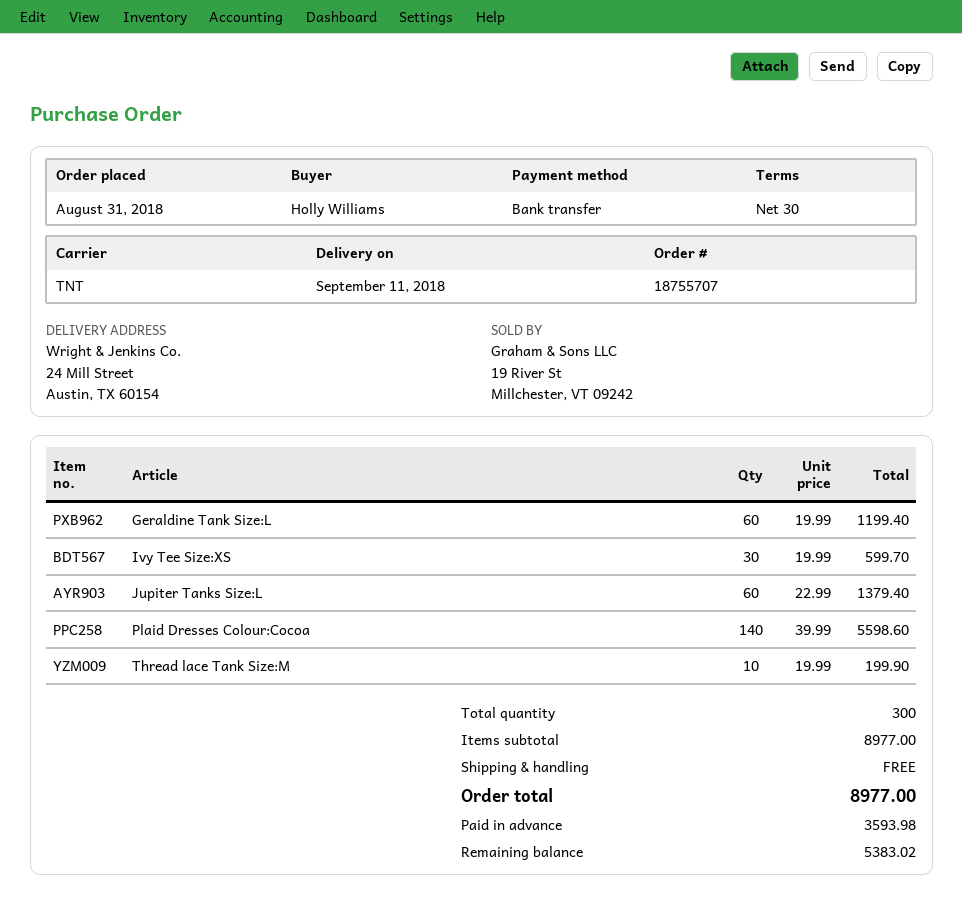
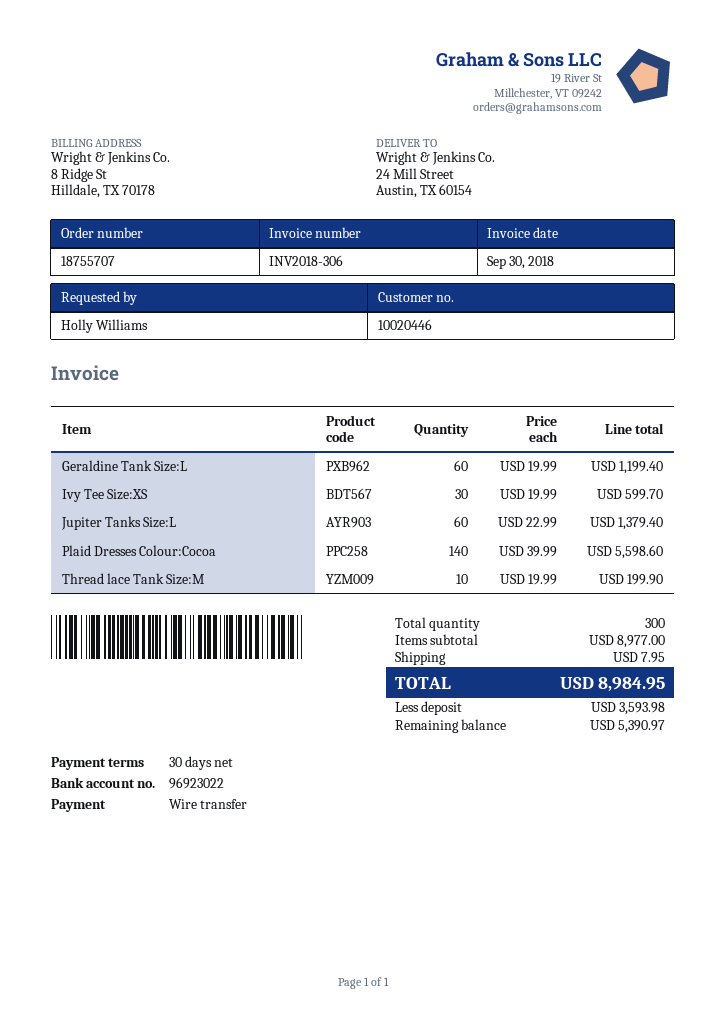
shipping: 0.00 -> 7.95
total: 8977.00 -> 8984.95
balance: 5383.02 -> 5390.97

